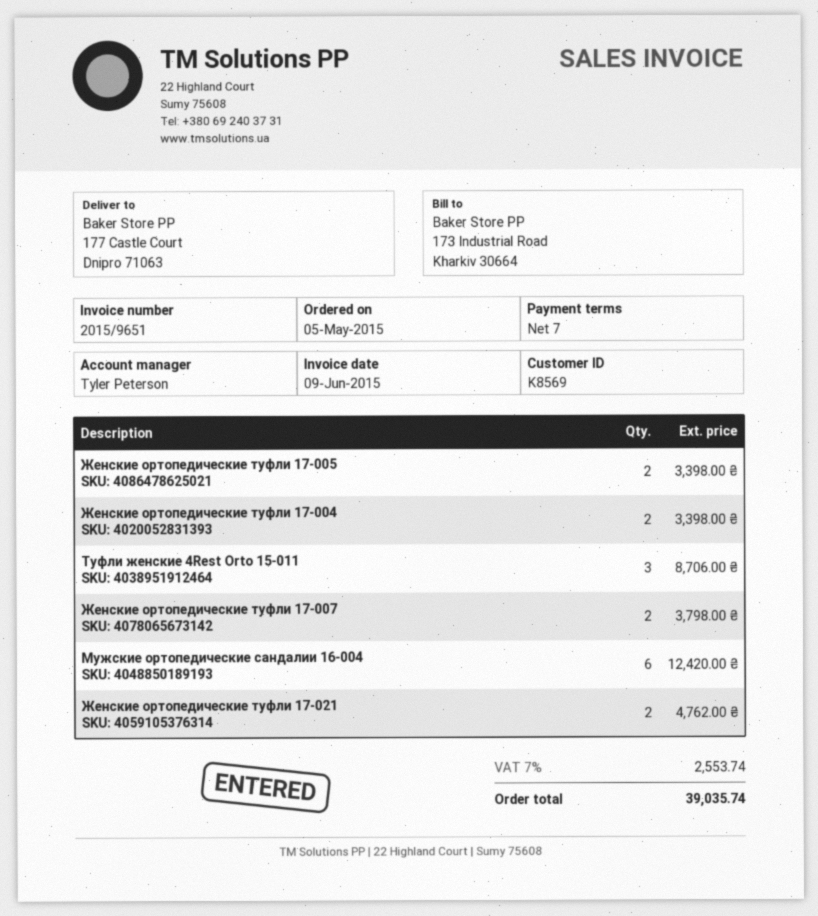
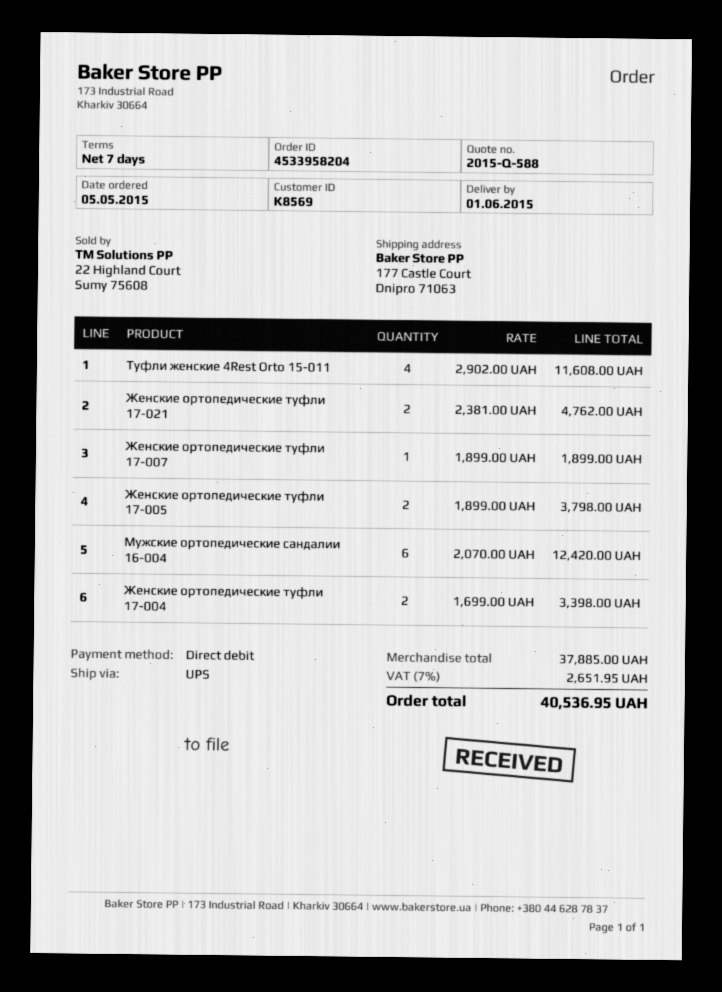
Женские ортопедические туфли 17-005: 2 for 3398.00 -> 2 for 3798.00
Туфли женские 4Rest Orto 15-011: 3 for 8706.00 -> 4 for 11608.00
Женские ортопедические туфли 17-007: 2 for 3798.00 -> 1 for 1899.00
tax: 7% = 2553.74 -> 7% = 2651.95
total: 39035.74 -> 40536.95

